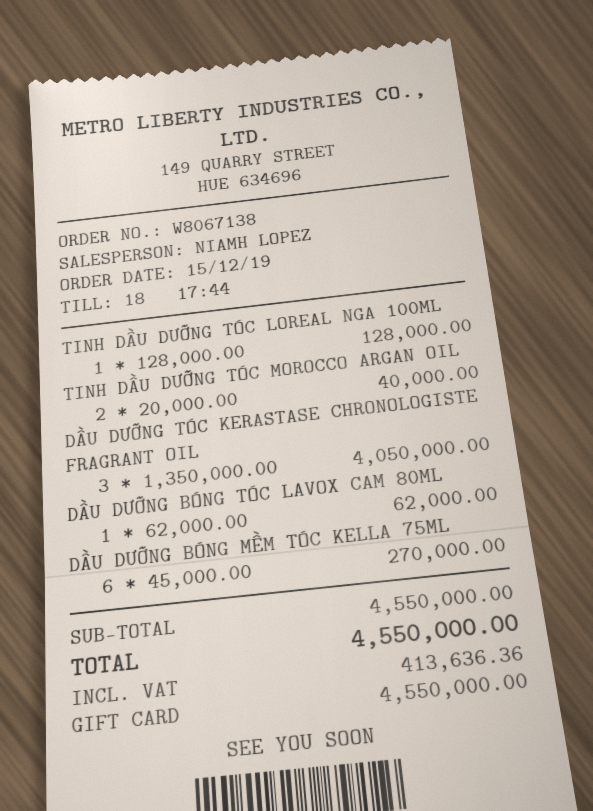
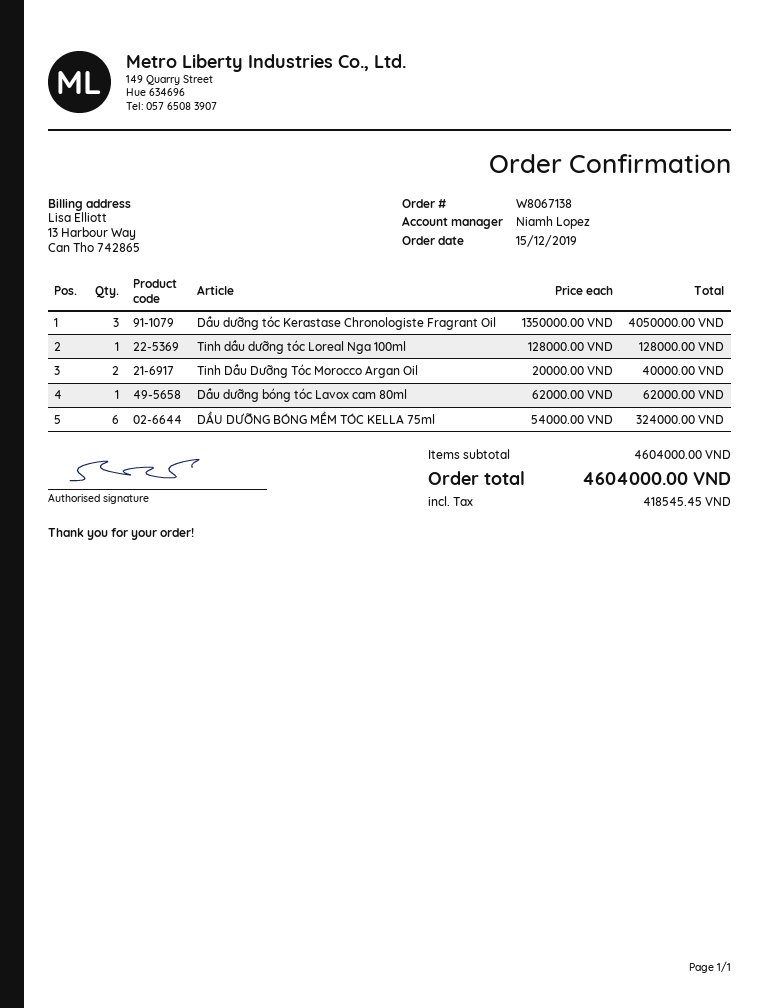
DẦU DƯỠNG BÓNG MỀM TÓC KELLA 75ML: 6 x 45000.00 = 270000.00 -> 6 x 54000.00 = 324000.00
subtotal: 4550000.00 -> 4604000.00
tax: 413636.36 -> 418545.45
total: 4550000.00 -> 4604000.00

